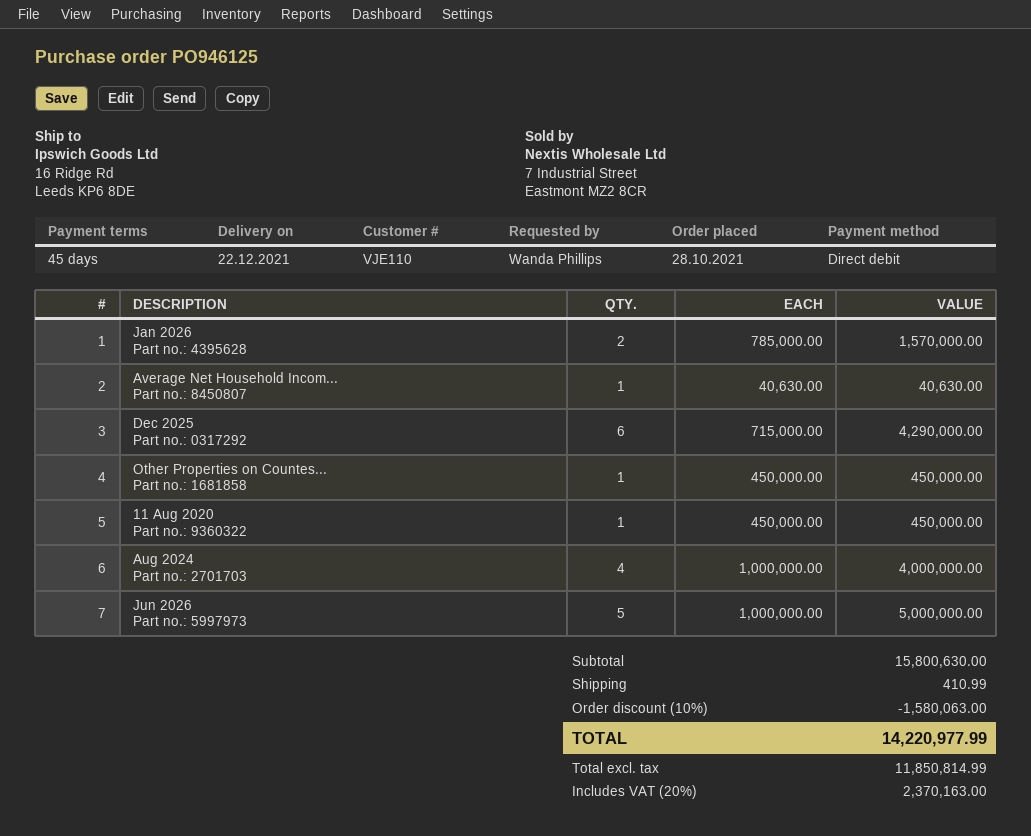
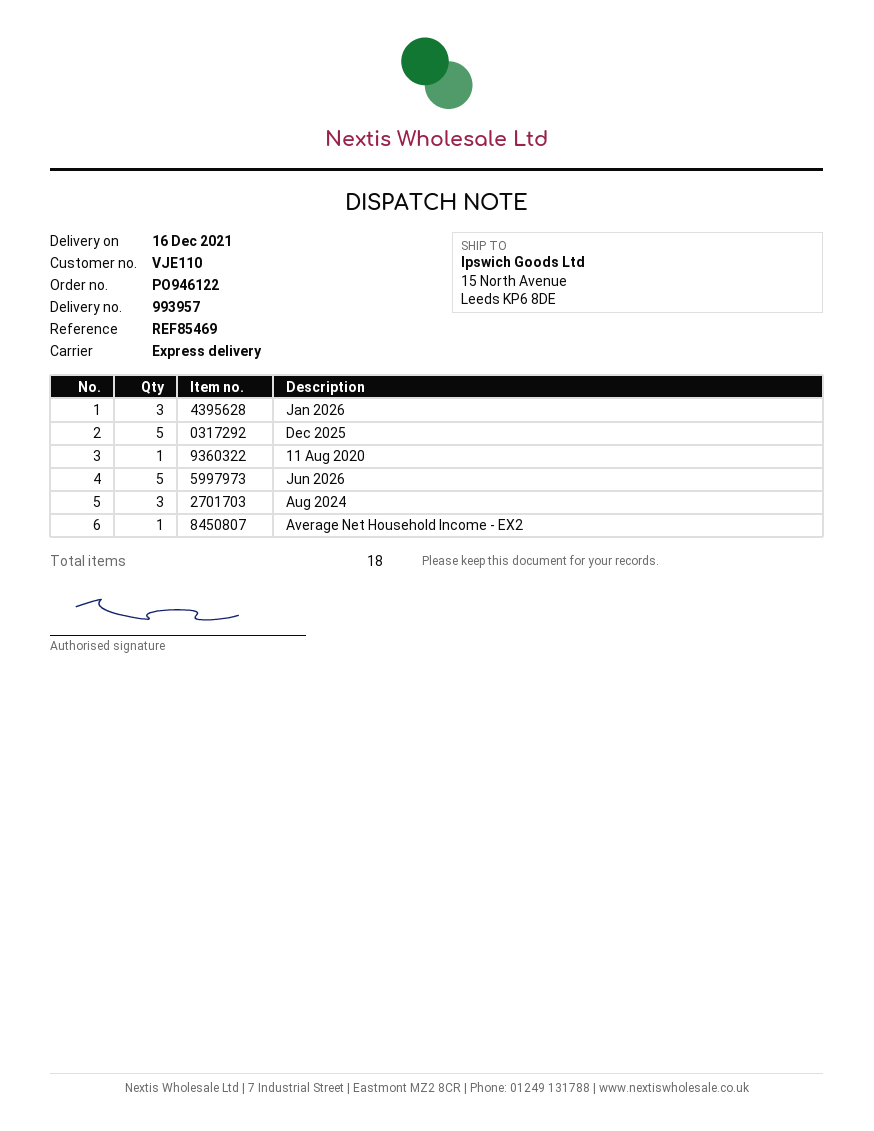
order number: PO946125 -> PO946122
delivery date: 2021-12-22 -> 2021-12-16
ship to: 16 Ridge Rd, Leeds KP6 8DE -> 15 North Avenue, Leeds KP6 8DE
Jan 2026: 2 -> 3
Dec 2025: 6 -> 5
Other Properties on Countes...: 1 -> none
Aug 2024: 4 -> 3

